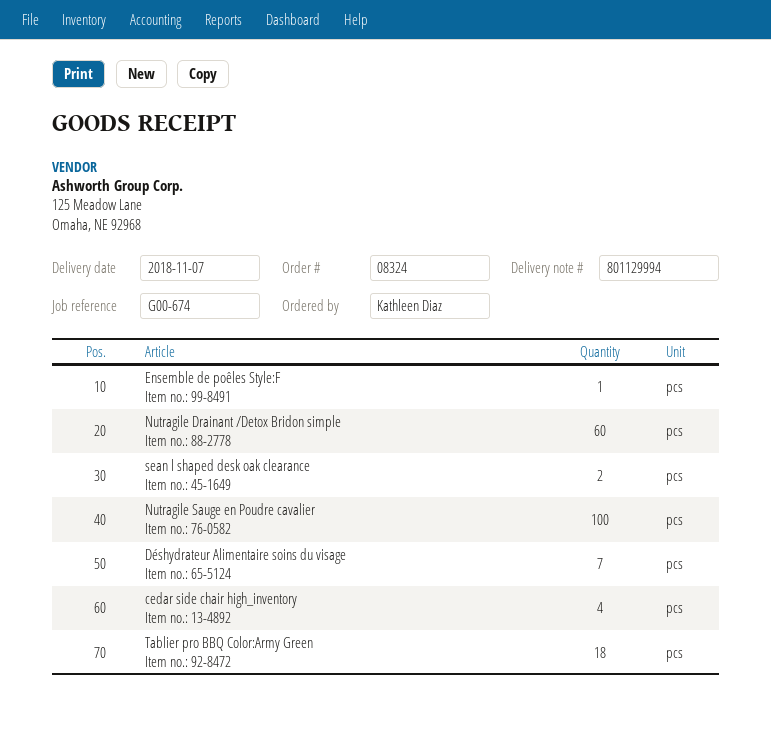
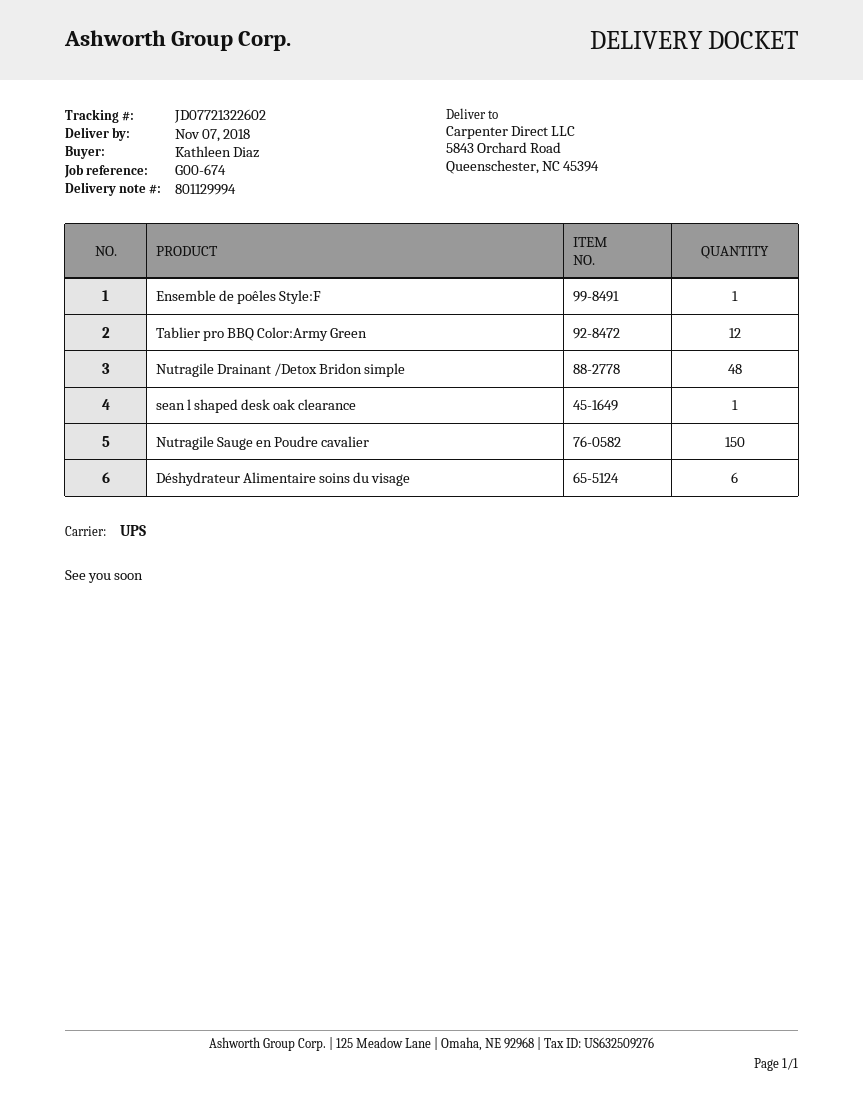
Nutragile Drainant /Detox Bridon simple: 60 -> 48
sean l shaped desk oak clearance: 2 -> 1
Nutragile Sauge en Poudre cavalier: 100 -> 150
Déshydrateur Alimentaire soins du visage: 7 -> 6
cedar side chair high_inventory: 4 -> none
Tablier pro BBQ Color:Army Green: 18 -> 12

